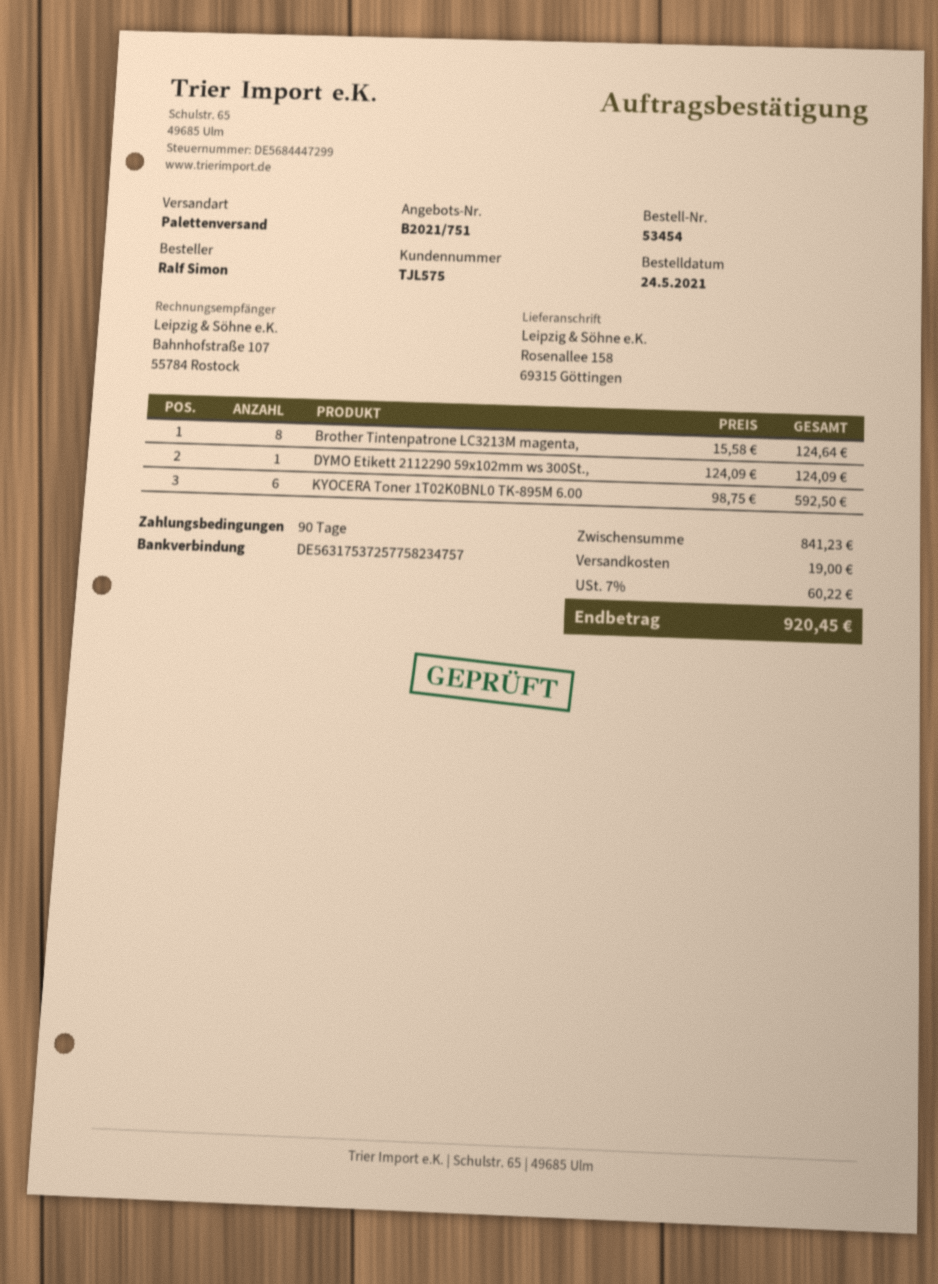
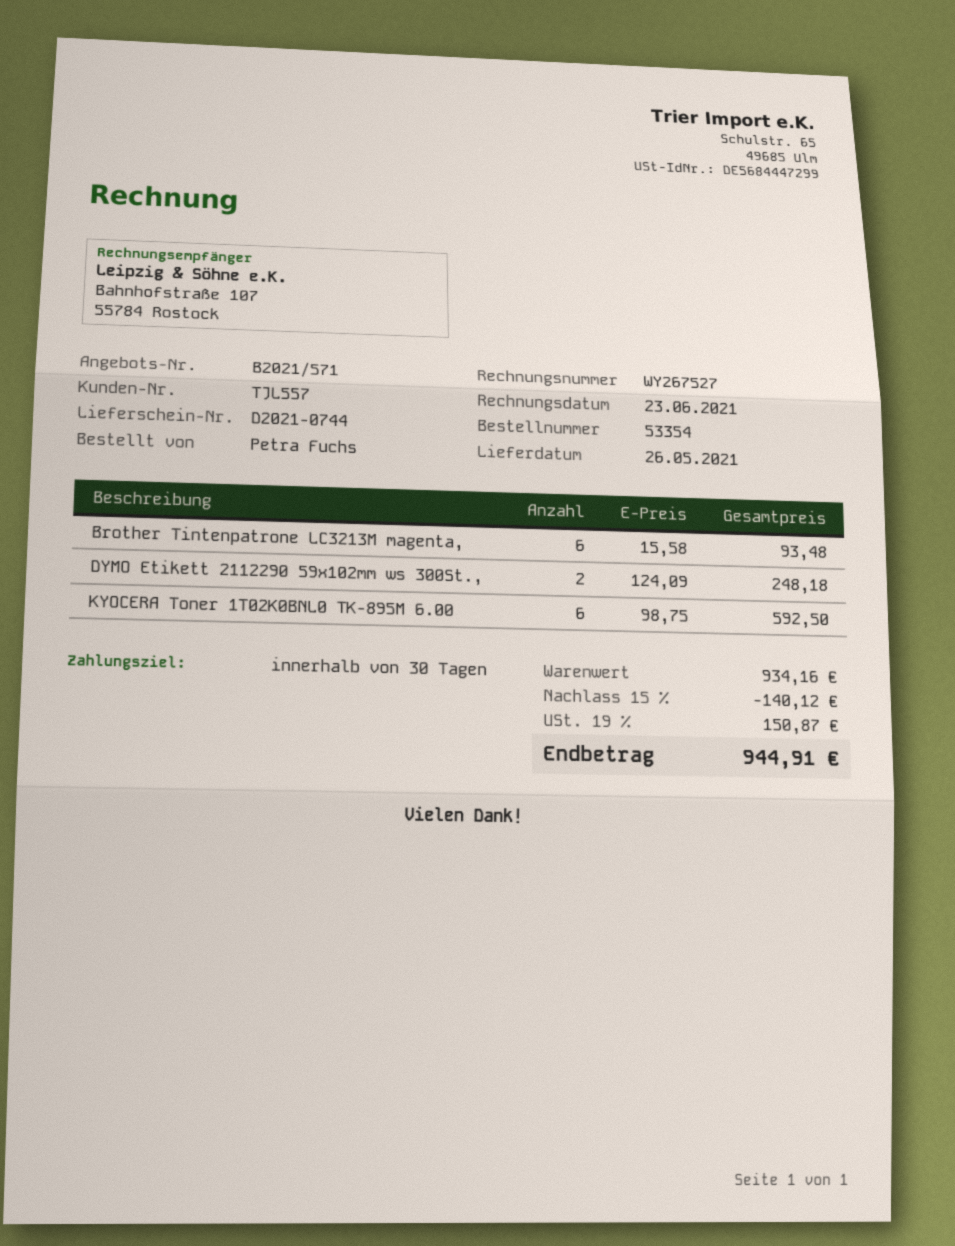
quote number: B2021/751 -> B2021/571
order number: 53454 -> 53354
payment terms: 90 days -> 30 days
customer number: TJL575 -> TJL557
ordered by: Ralf Simon -> Petra Fuchs
Brother Tintenpatrone LC3213M magenta,: 8 x 15.58 = 124.64 -> 6 x 15.58 = 93.48
DYMO Etikett 2112290 59x102mm ws 300St.,: 1 x 124.09 = 124.09 -> 2 x 124.09 = 248.18
subtotal: 841.23 -> 934.16
discount: none -> 15% = 140.12
shipping: 19.00 -> none
tax: 7% = 60.22 -> 19% = 150.87
total: 920.45 -> 944.91

